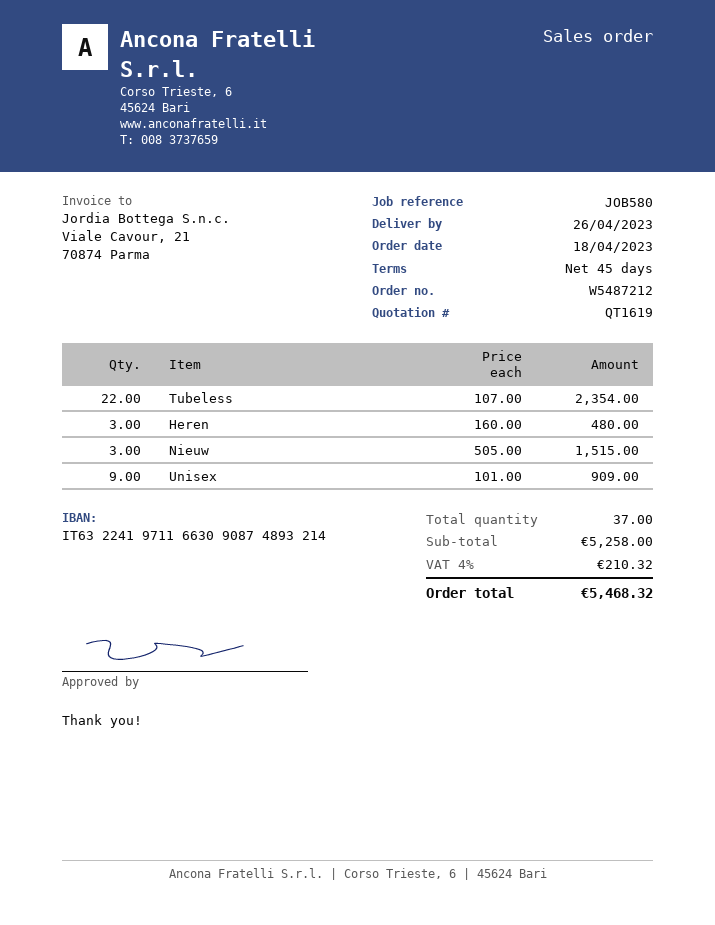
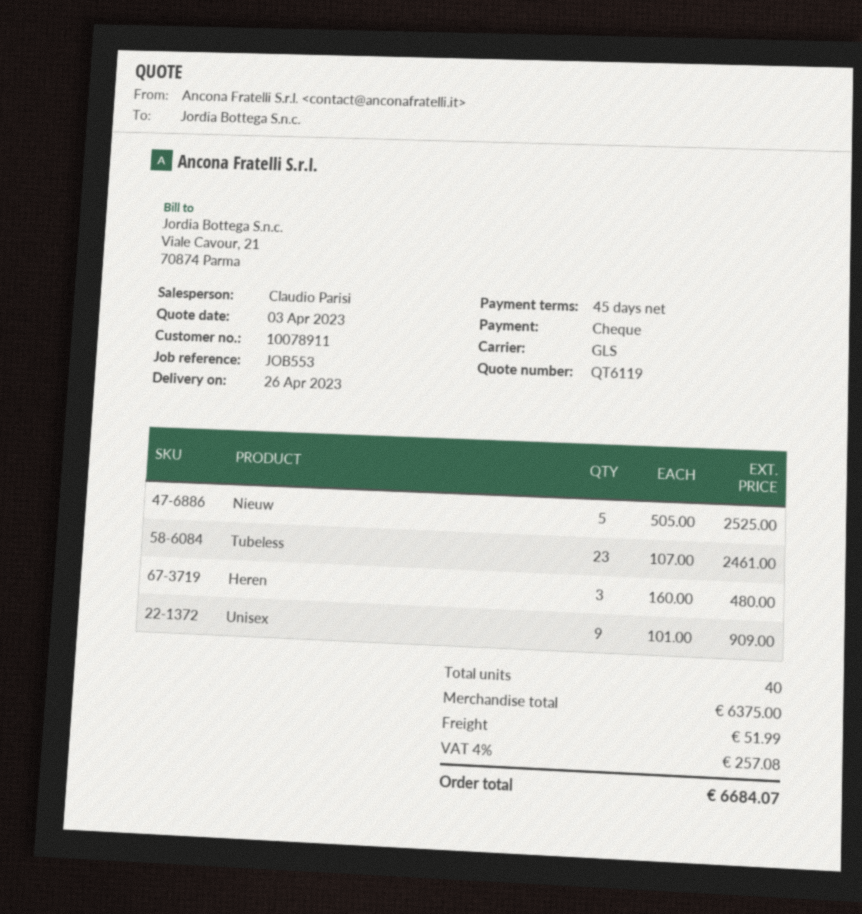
quote number: QT1619 -> QT6119
reference: JOB580 -> JOB553
Tubeless: 22 x 107.00 = 2354.00 -> 23 x 107.00 = 2461.00
Nieuw: 3 x 505.00 = 1515.00 -> 5 x 505.00 = 2525.00
total quantity: 37 -> 40
subtotal: 5258.00 -> 6375.00
shipping: none -> 51.99
tax: 4% = 210.32 -> 4% = 257.08
total: 5468.32 -> 6684.07

